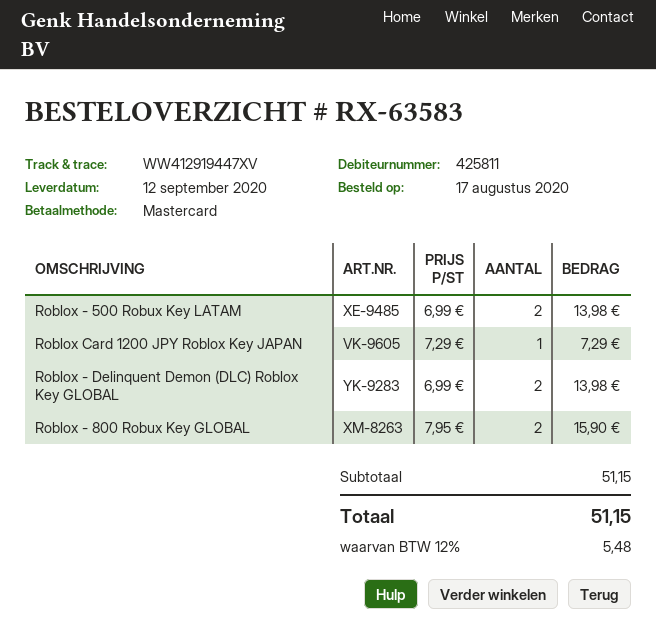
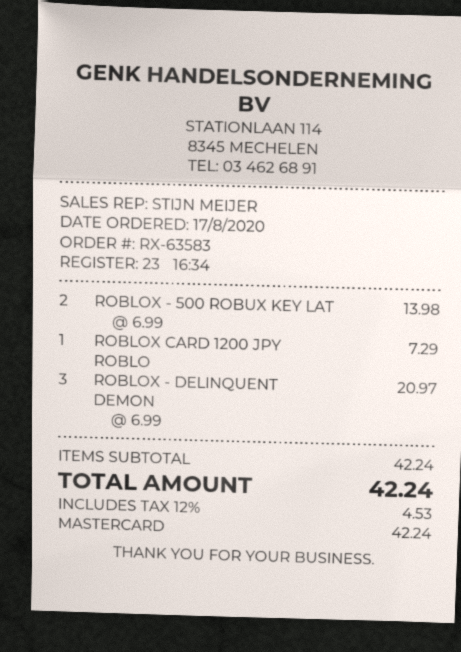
Roblox - Delinquent Demon (DLC) Roblox Key GLOBAL: 2 x 6.99 = 13.98 -> 3 x 6.99 = 20.97
Roblox - 800 Robux Key GLOBAL: 2 x 7.95 = 15.90 -> none
subtotal: 51.15 -> 42.24
tax: 12% = 5.48 -> 12% = 4.53
total: 51.15 -> 42.24

